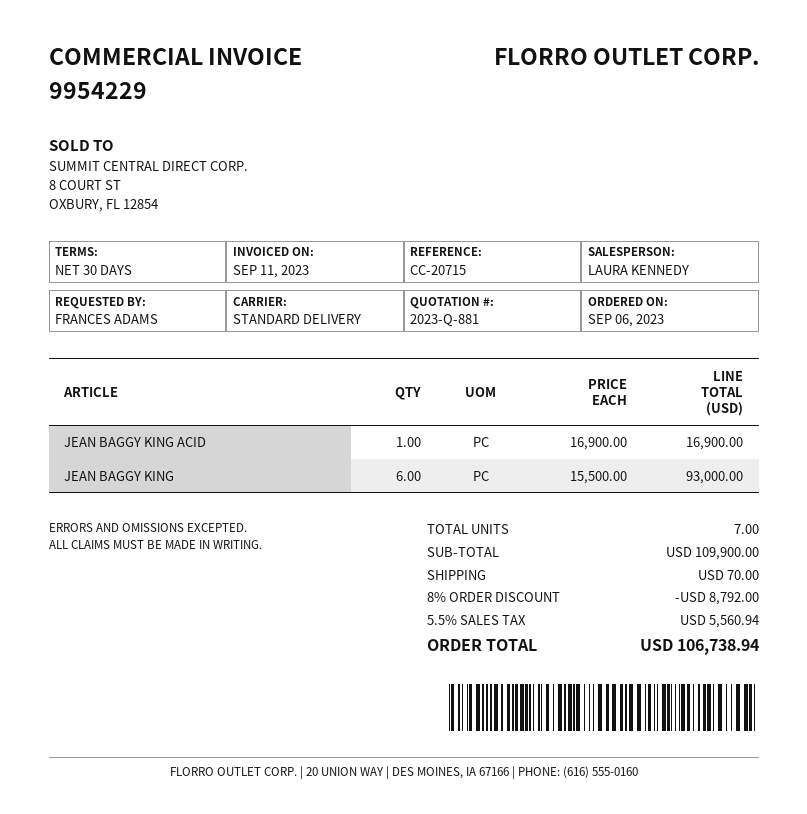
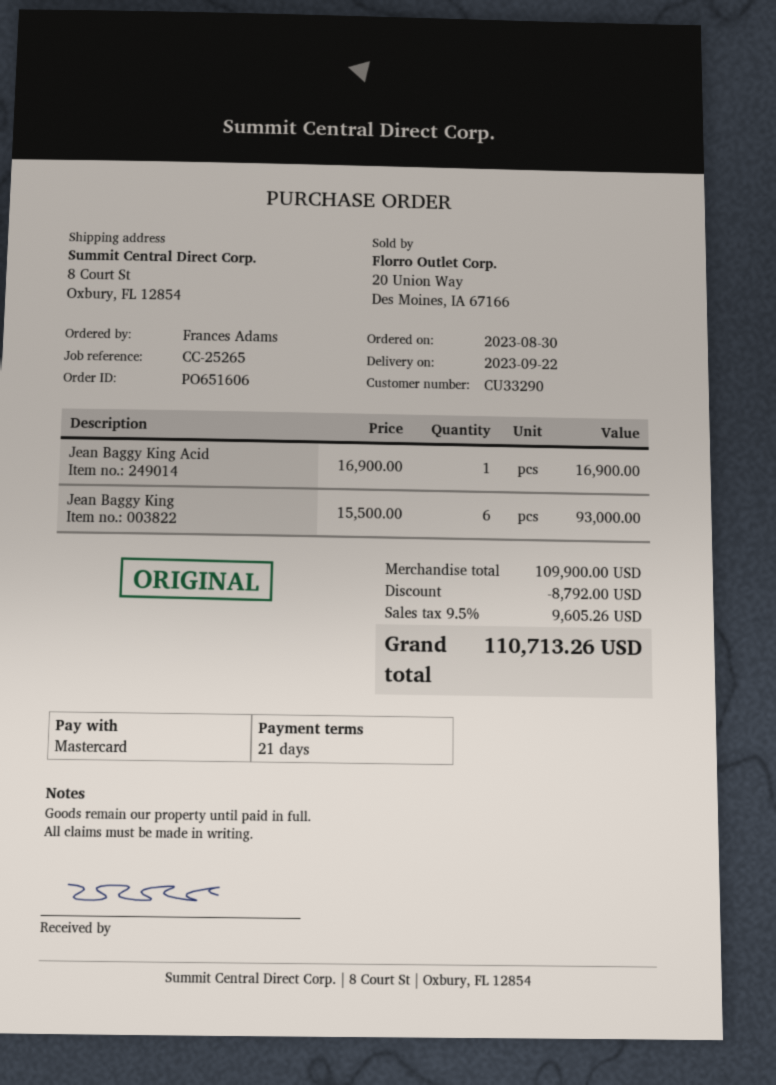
order date: 2023-09-06 -> 2023-08-30
payment terms: 30 days -> 21 days
reference: CC-20715 -> CC-25265
shipping: 70.00 -> none
tax: 5.5% = 5560.94 -> 9.5% = 9605.26
total: 106738.94 -> 110713.26

